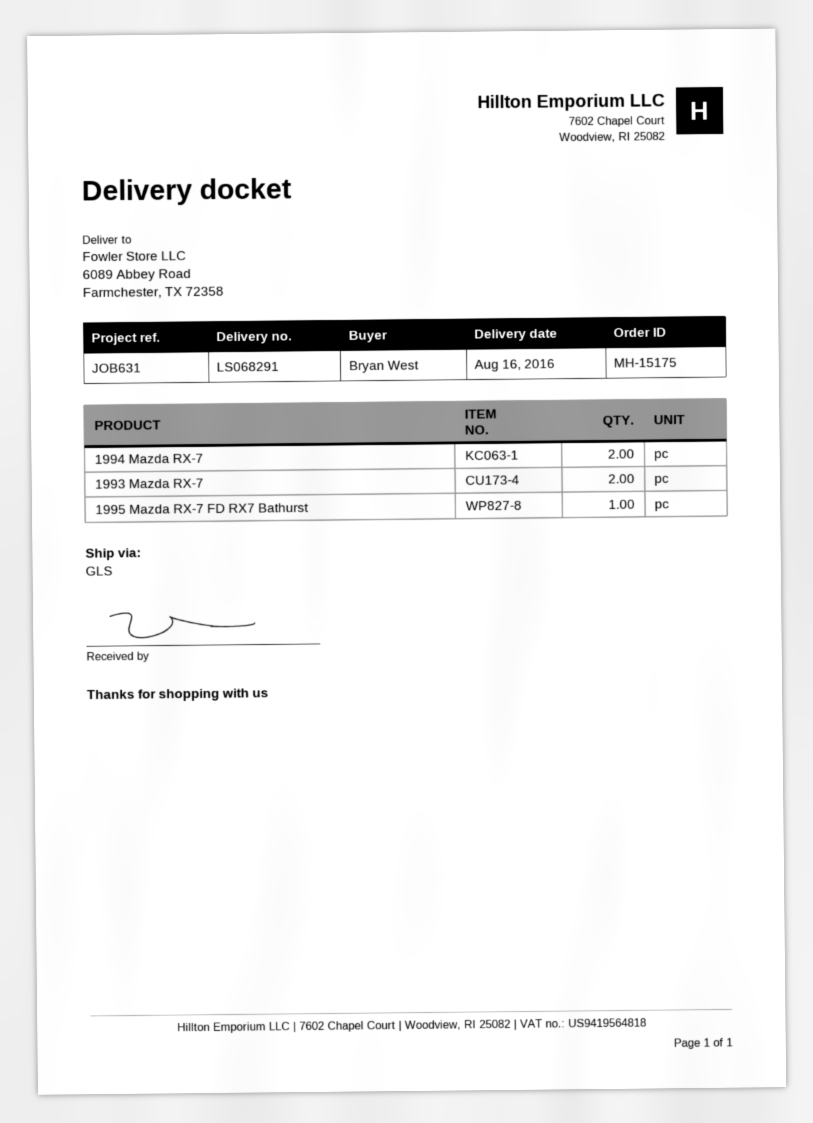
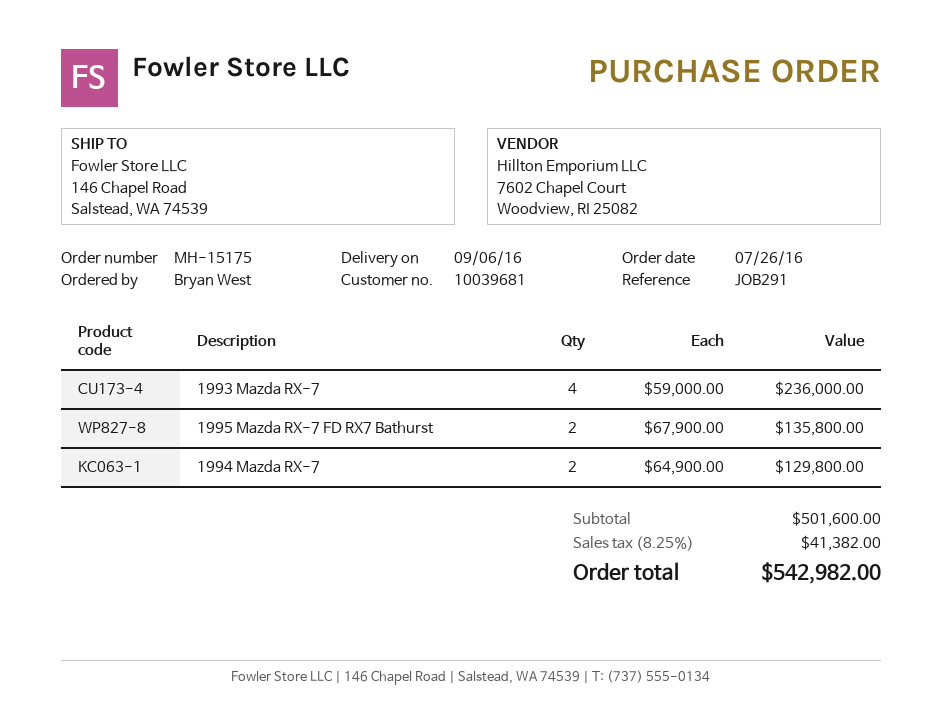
delivery date: 2016-08-16 -> 2016-09-06
reference: JOB631 -> JOB291
ship to: 6089 Abbey Road, Farmchester, TX 72358 -> 146 Chapel Road, Salstead, WA 74539
1993 Mazda RX-7: 2 -> 4
1995 Mazda RX-7 FD RX7 Bathurst: 1 -> 2

